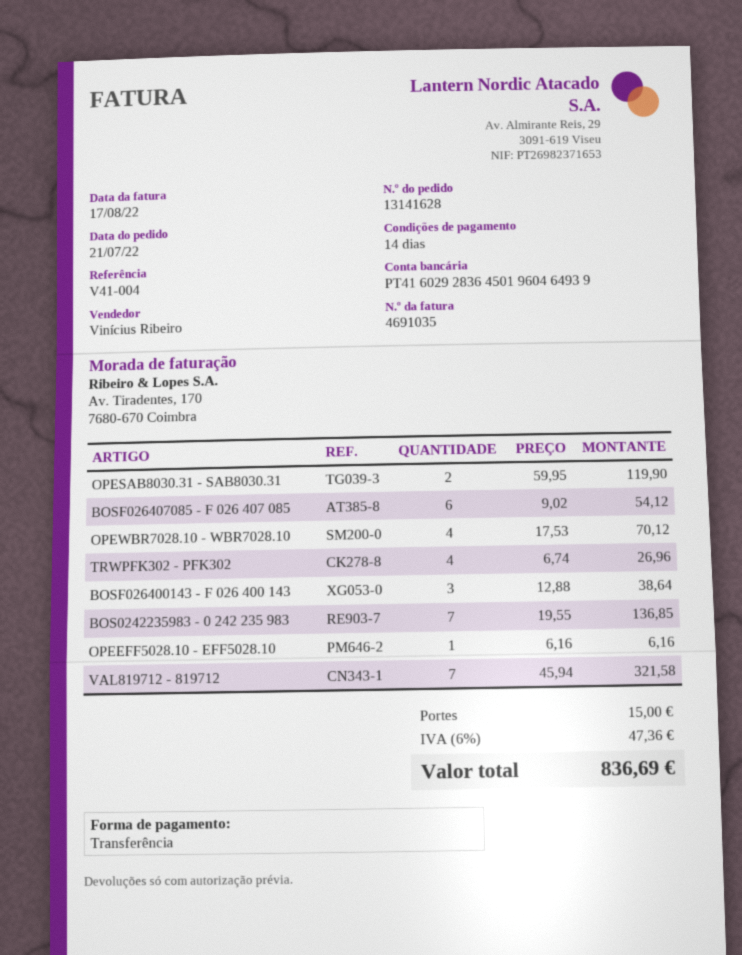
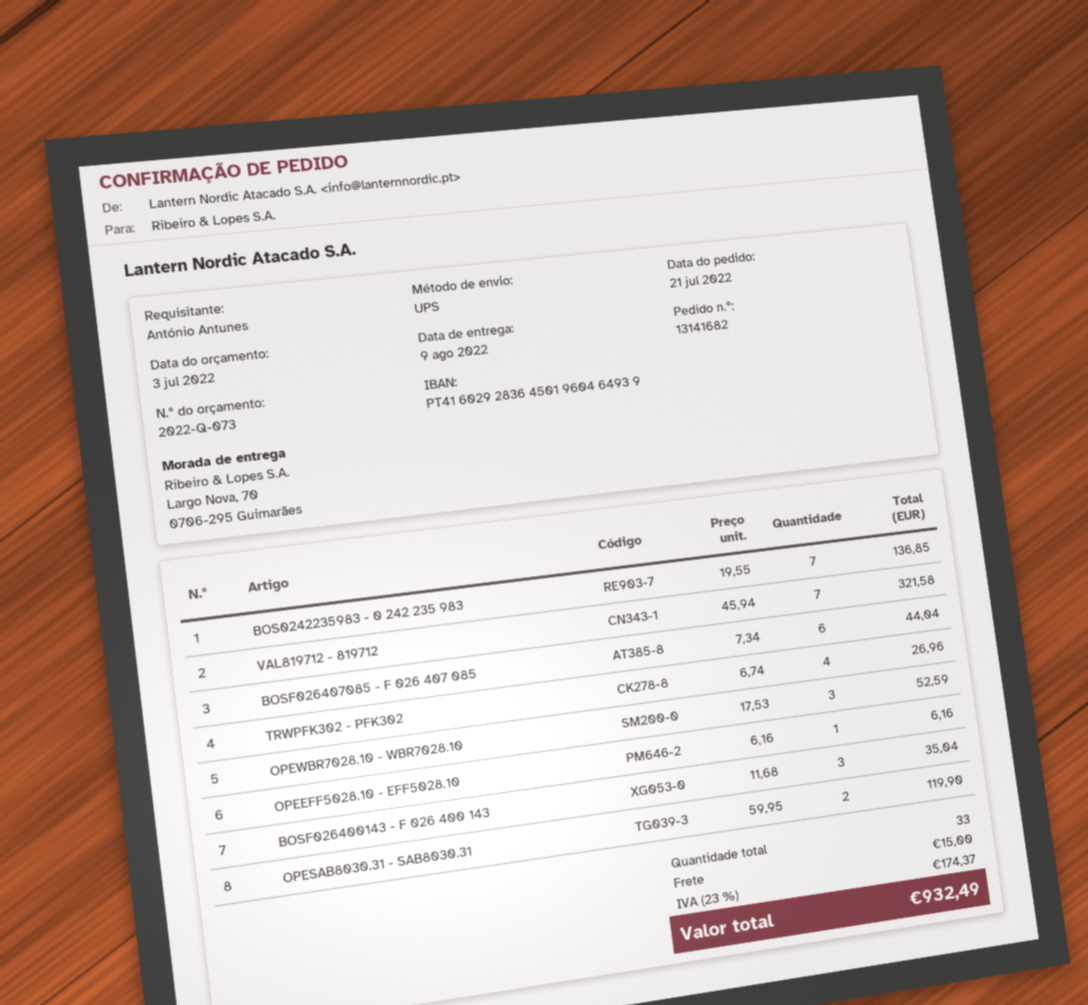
order number: 13141628 -> 13141682
BOSF026407085 - F 026 407 085: 6 x 9.02 = 54.12 -> 6 x 7.34 = 44.04
OPEWBR7028.10 - WBR7028.10: 4 x 17.53 = 70.12 -> 3 x 17.53 = 52.59
BOSF026400143 - F 026 400 143: 3 x 12.88 = 38.64 -> 3 x 11.68 = 35.04
tax: 6% = 47.36 -> 23% = 174.37
total: 836.69 -> 932.49

